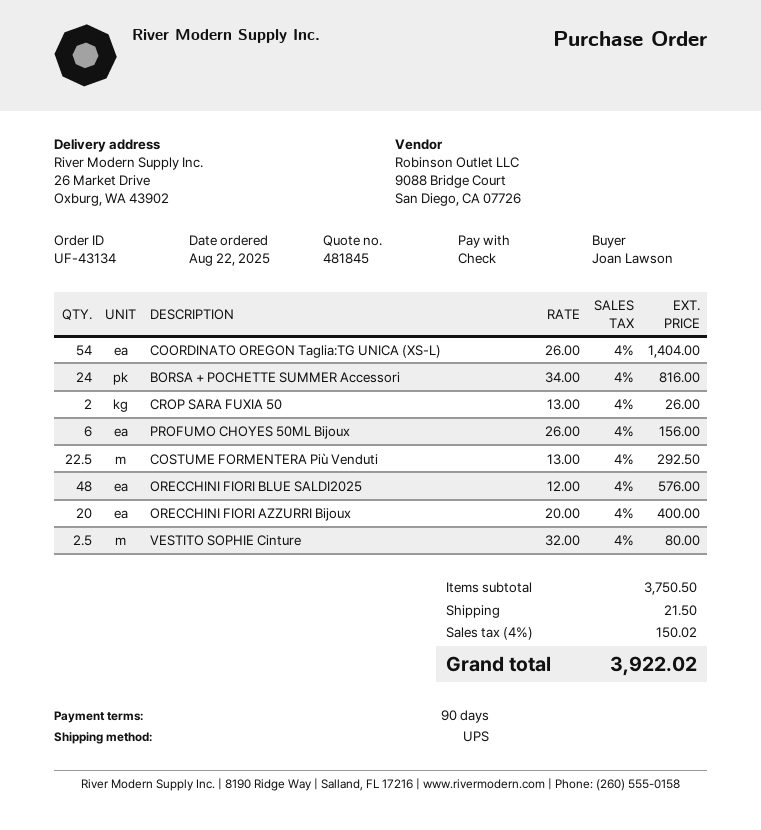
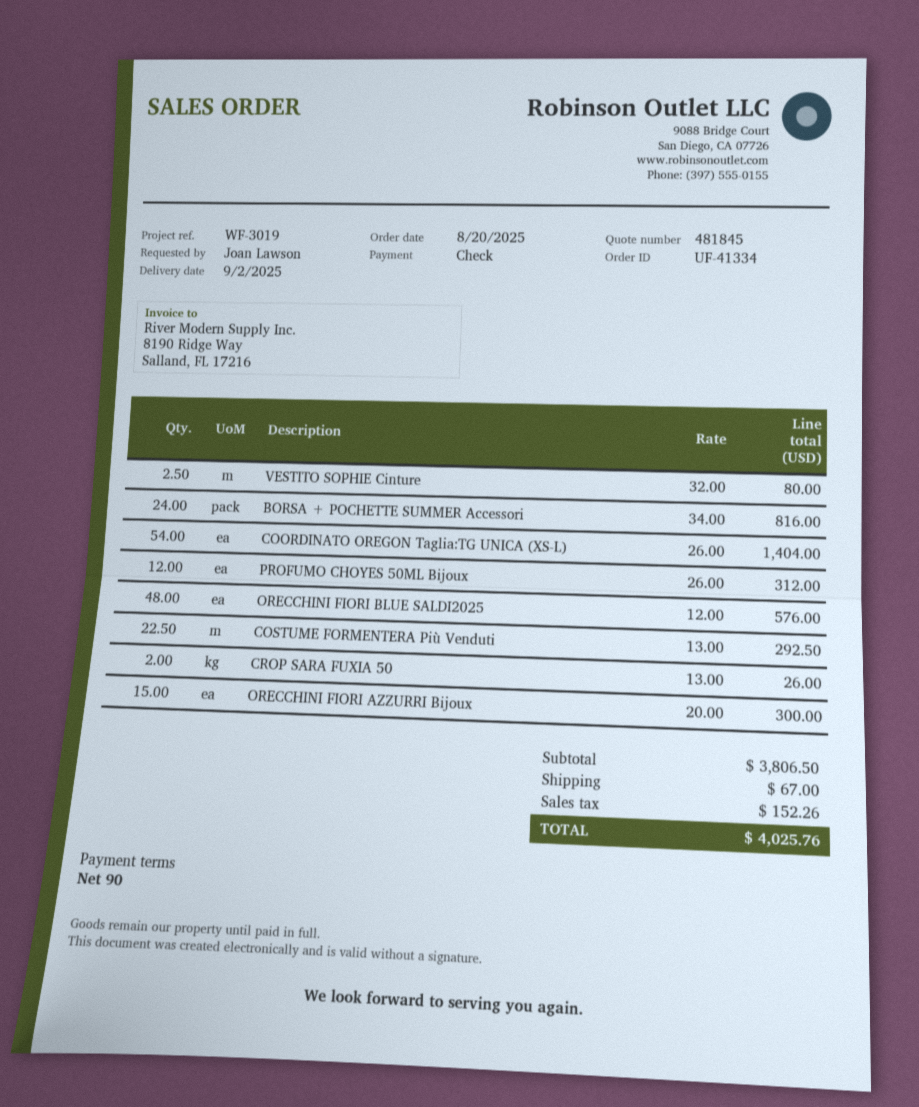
order number: UF-43134 -> UF-41334
order date: 2025-08-22 -> 2025-08-20
PROFUMO CHOYES 50ML Bijoux: 6 x 26.00 = 156.00 -> 12 x 26.00 = 312.00
ORECCHINI FIORI AZZURRI Bijoux: 20 x 20.00 = 400.00 -> 15 x 20.00 = 300.00
subtotal: 3750.50 -> 3806.50
shipping: 21.50 -> 67.00
tax: 150.02 -> 152.26
total: 3922.02 -> 4025.76

